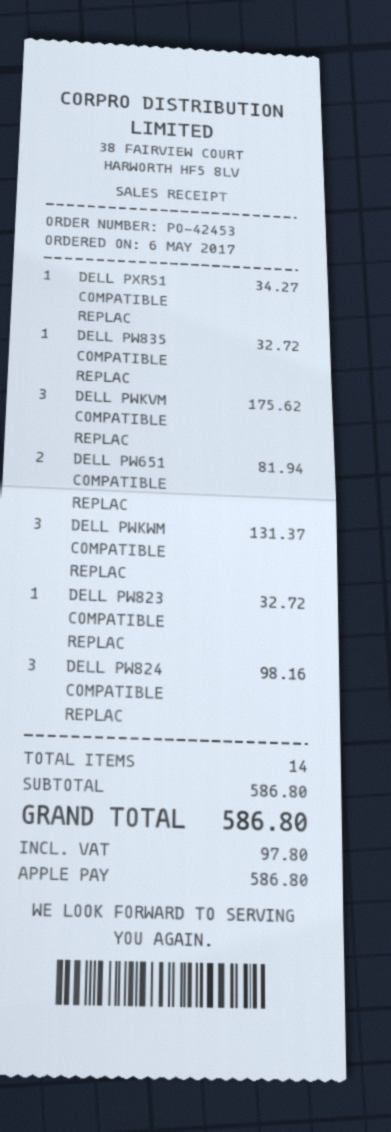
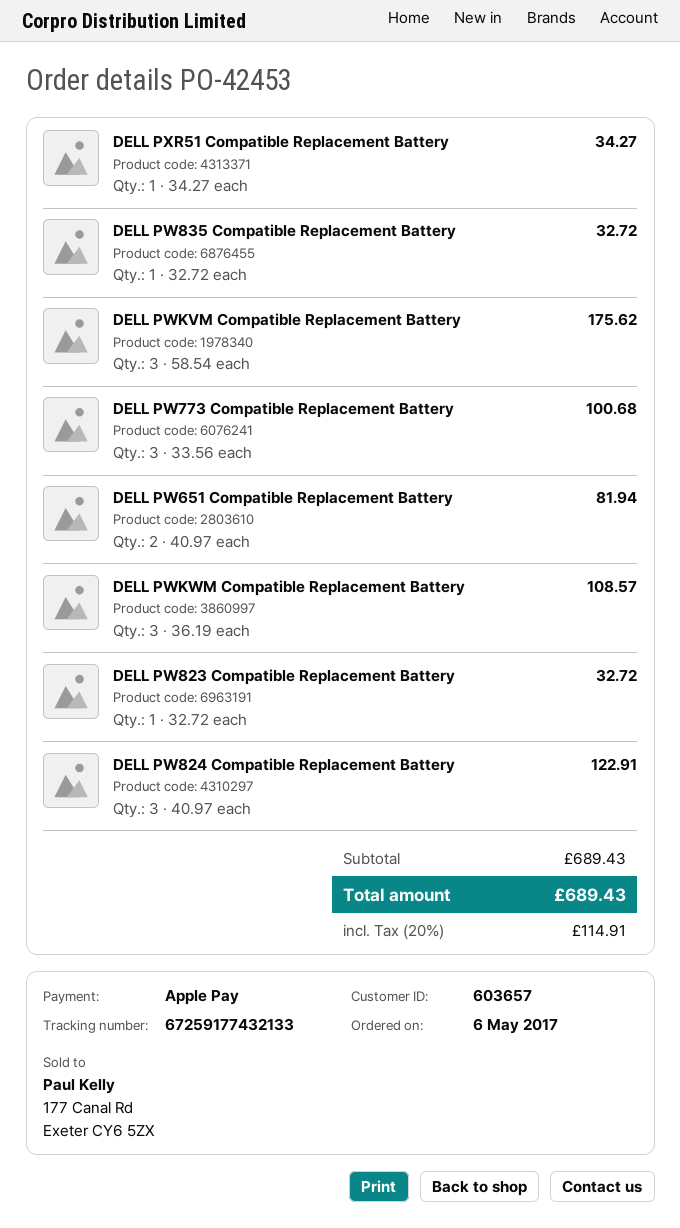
DELL PWKWM COMPATIBLE REPLAC: 3 for 131.37 -> 3 for 108.57
DELL PW824 COMPATIBLE REPLAC: 3 for 98.16 -> 3 for 122.91
DELL PW773 Compatible Replacement Battery: none -> 3 for 100.68
subtotal: 586.80 -> 689.43
tax: 97.80 -> 114.91
total: 586.80 -> 689.43

